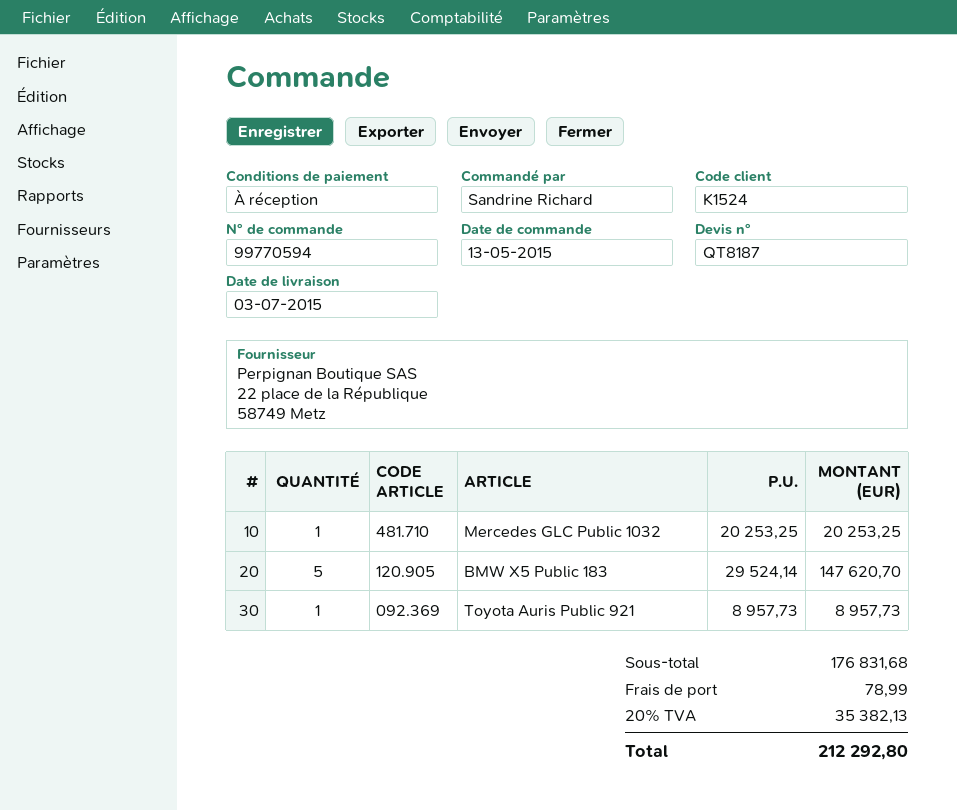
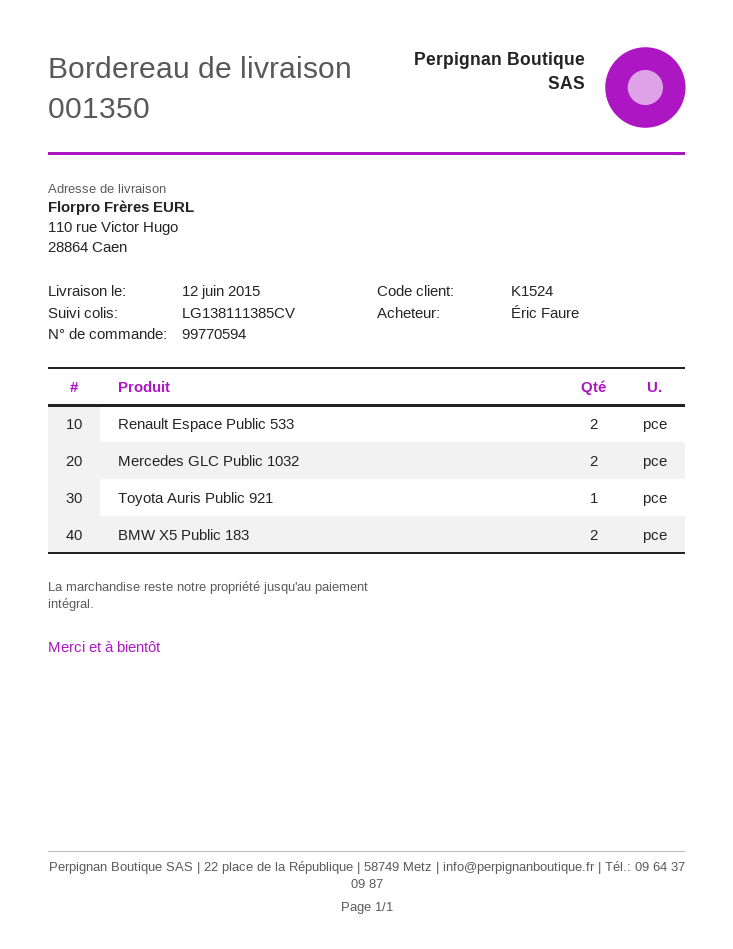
delivery date: 2015-07-03 -> 2015-06-12
ordered by: Sandrine Richard -> Éric Faure
Mercedes GLC Public 1032: 1 -> 2
BMW X5 Public 183: 5 -> 2
Renault Espace Public 533: none -> 2

